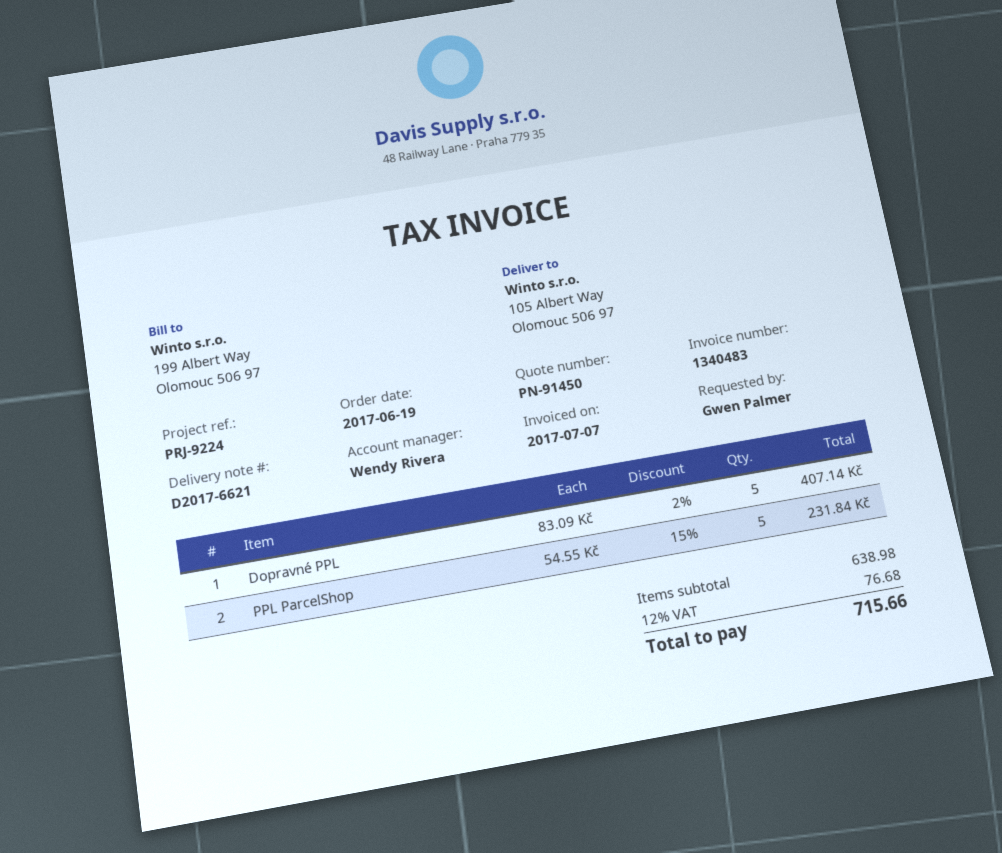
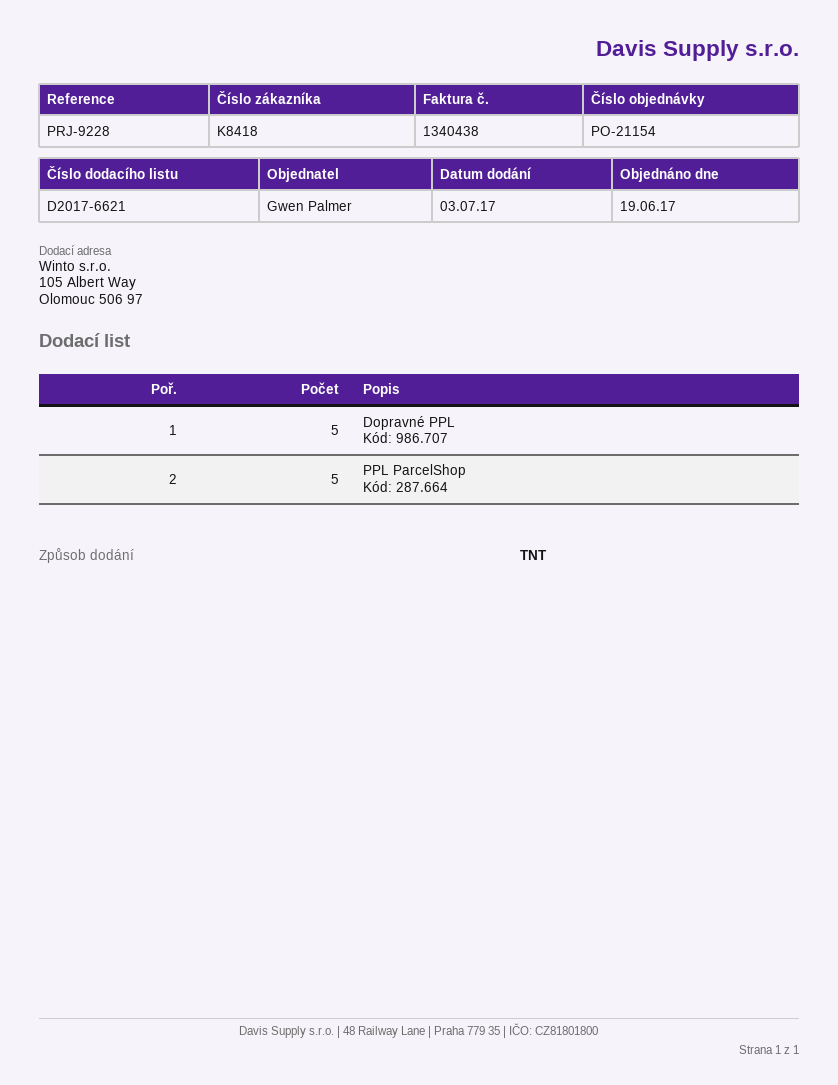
invoice number: 1340483 -> 1340438
reference: PRJ-9224 -> PRJ-9228

